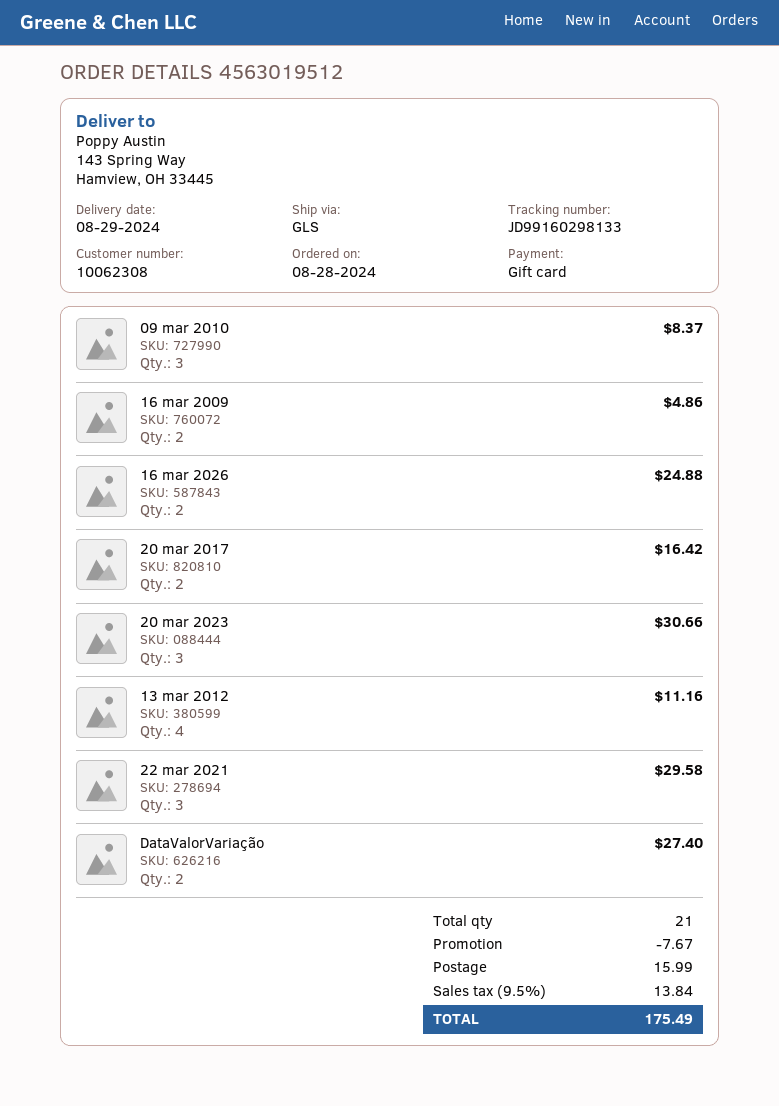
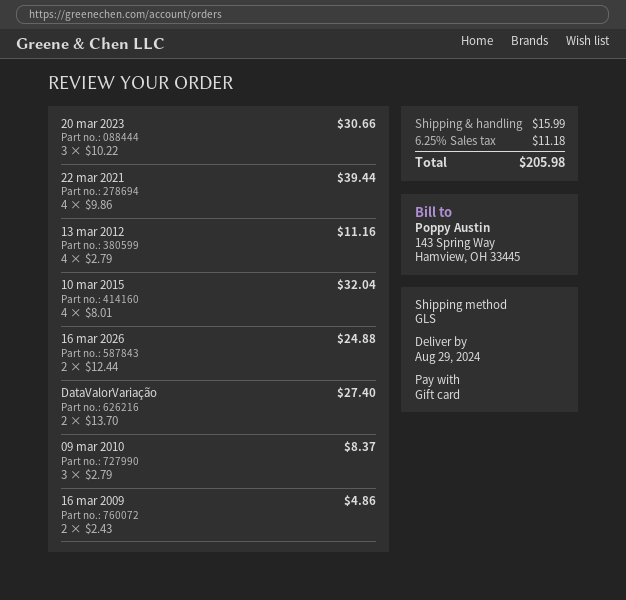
20 mar 2017: 2 for 16.42 -> none
22 mar 2021: 3 for 29.58 -> 4 for 39.44
10 mar 2015: none -> 4 for 32.04
discount: 7.67 -> none
tax: 9.5% = 13.84 -> 6.25% = 11.18
total: 175.49 -> 205.98

